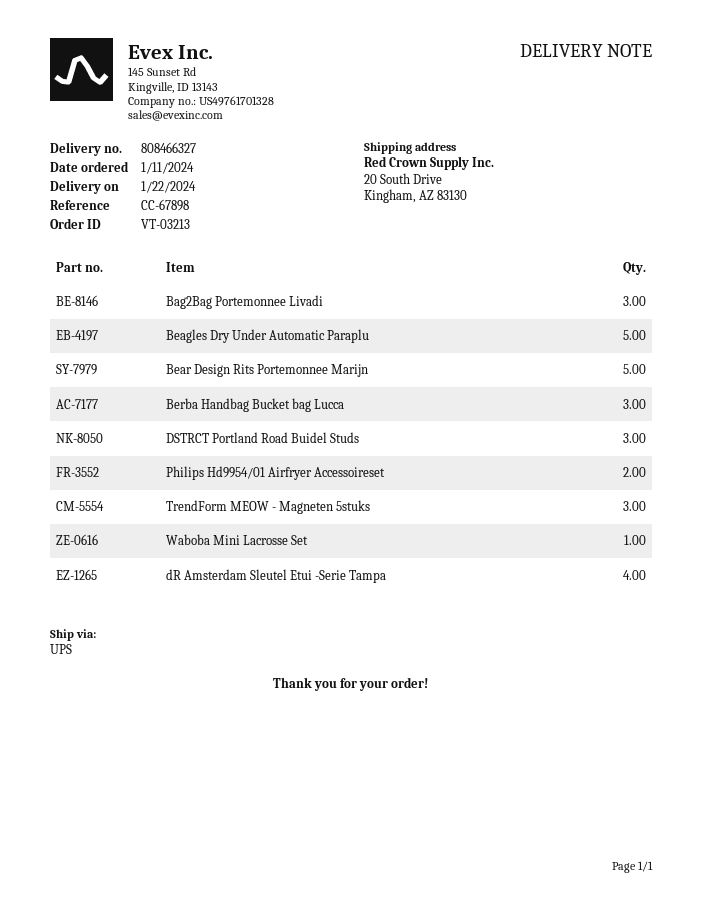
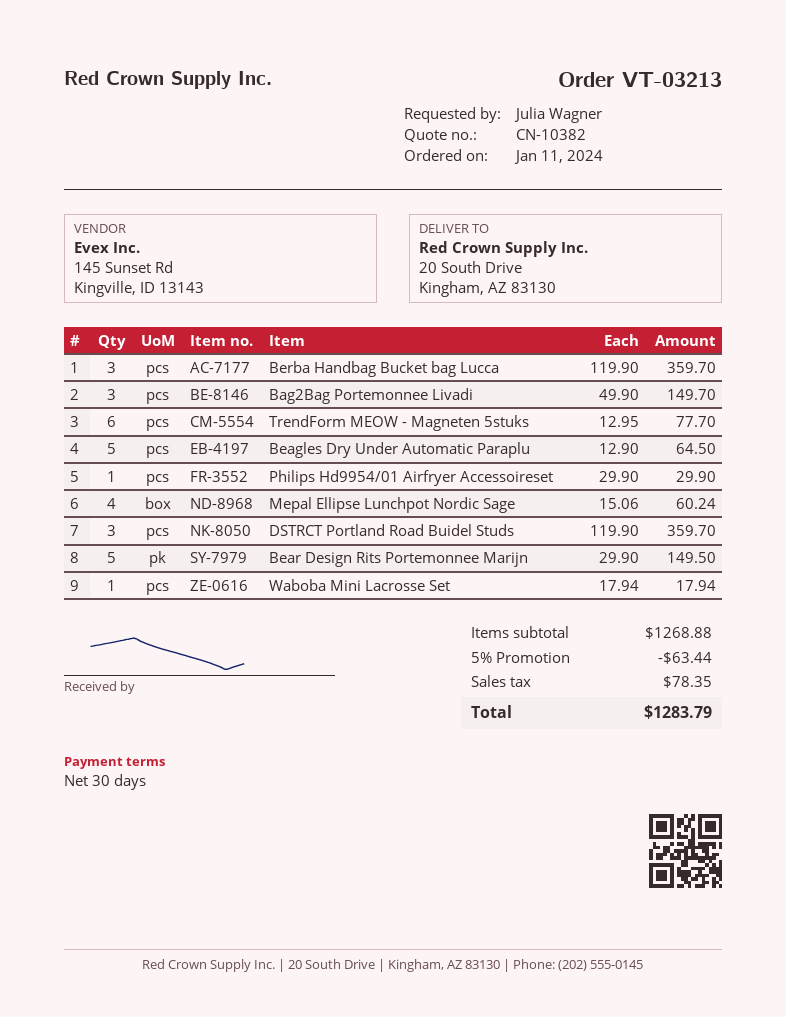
Philips Hd9954/01 Airfryer Accessoireset: 2 -> 1
TrendForm MEOW - Magneten 5stuks: 3 -> 6
dR Amsterdam Sleutel Etui -Serie Tampa: 4 -> none
Mepal Ellipse Lunchpot Nordic Sage: none -> 4

